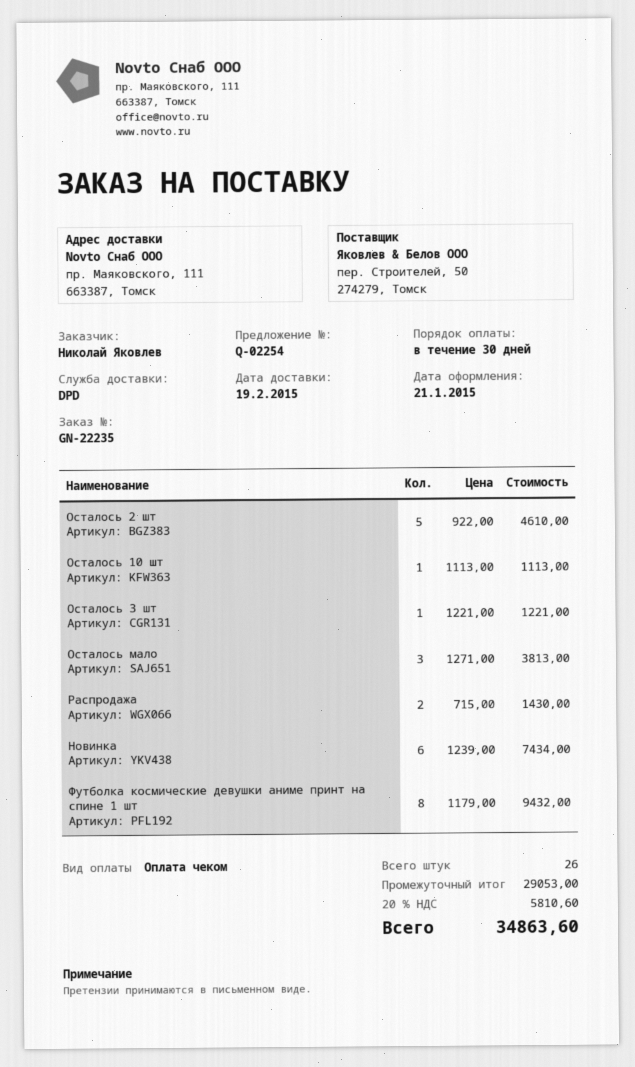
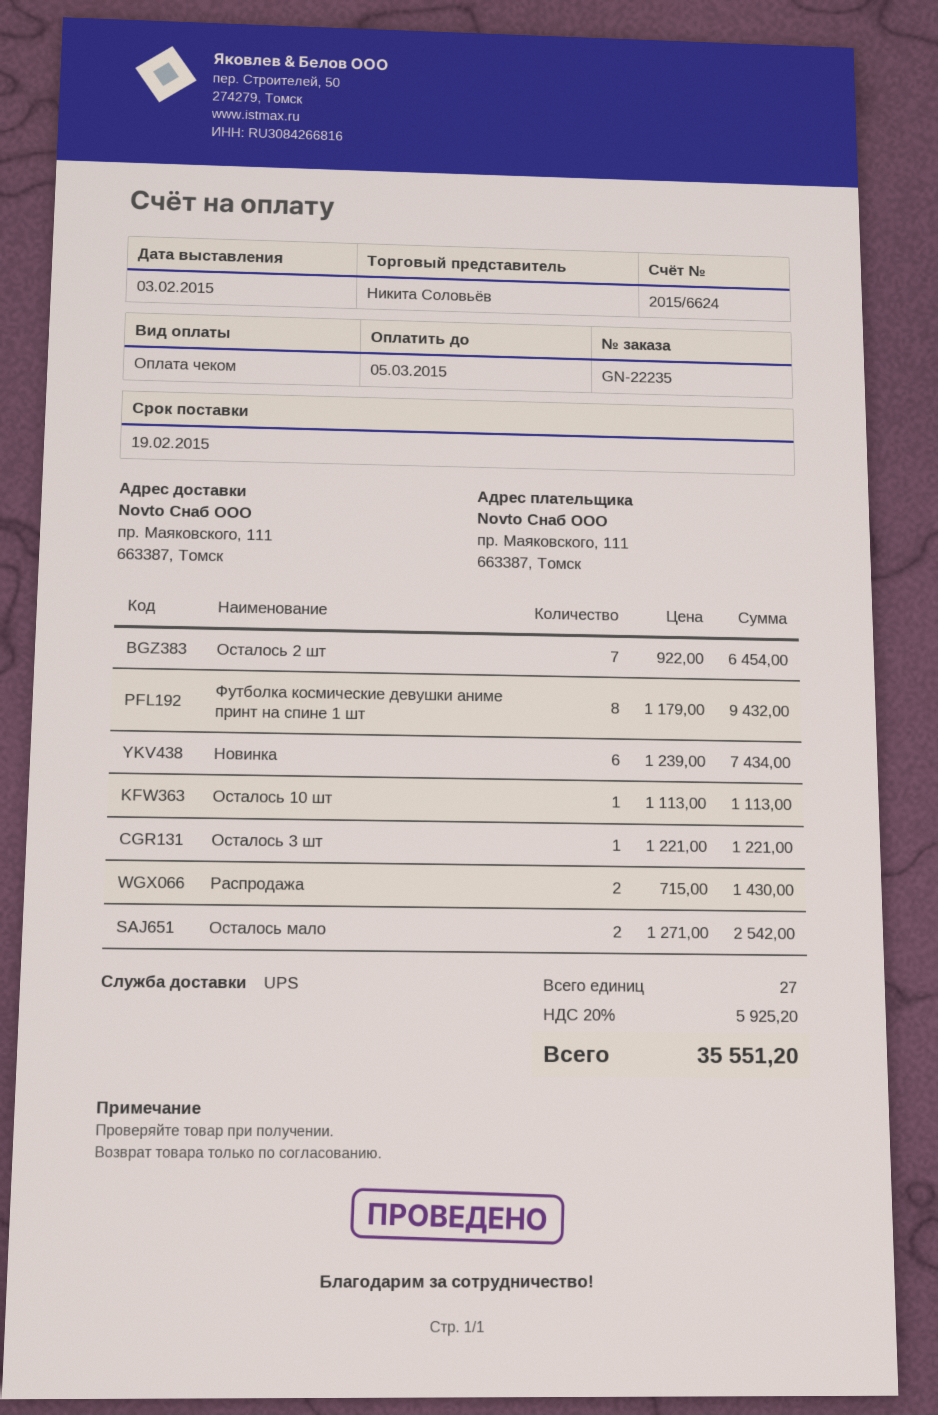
shipping method: DPD -> UPS
Осталось 2 шт: 5 x 922.00 = 4610.00 -> 7 x 922.00 = 6454.00
Осталось мало: 3 x 1271.00 = 3813.00 -> 2 x 1271.00 = 2542.00
total quantity: 26 -> 27
tax: 20% = 5810.60 -> 20% = 5925.20
total: 34863.60 -> 35551.20

